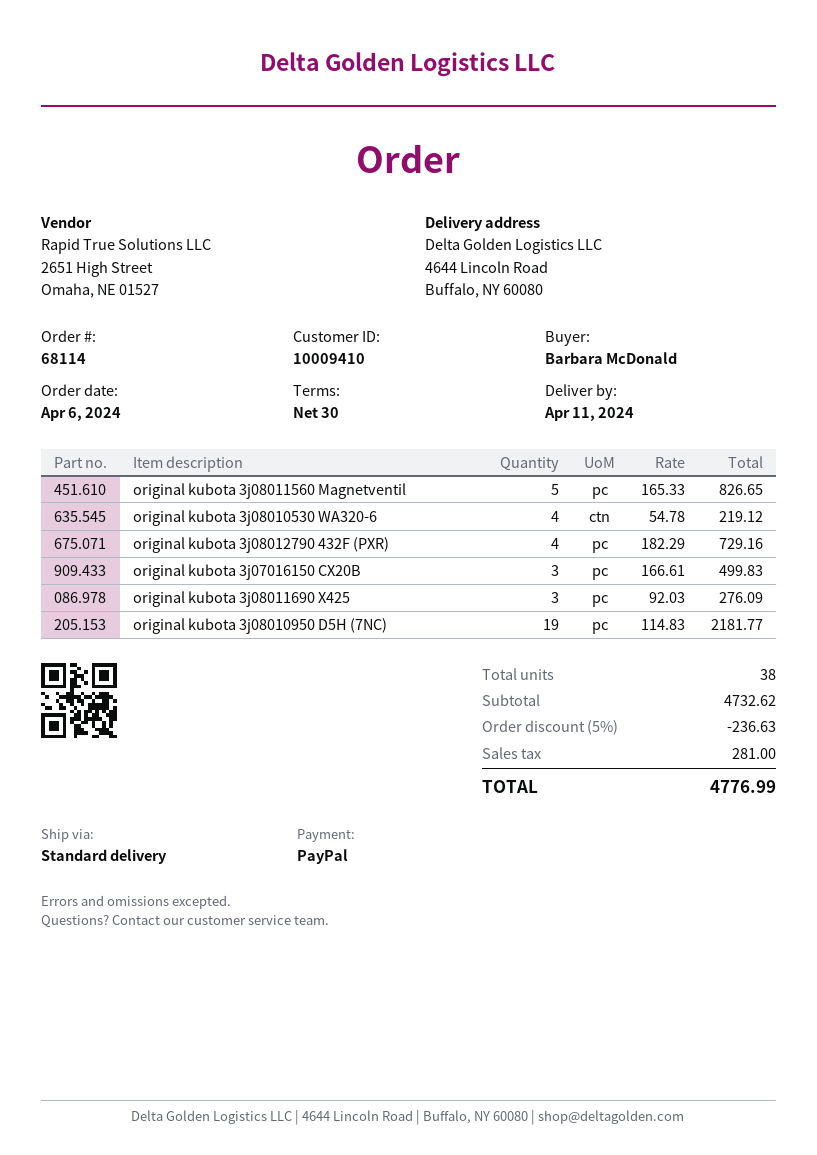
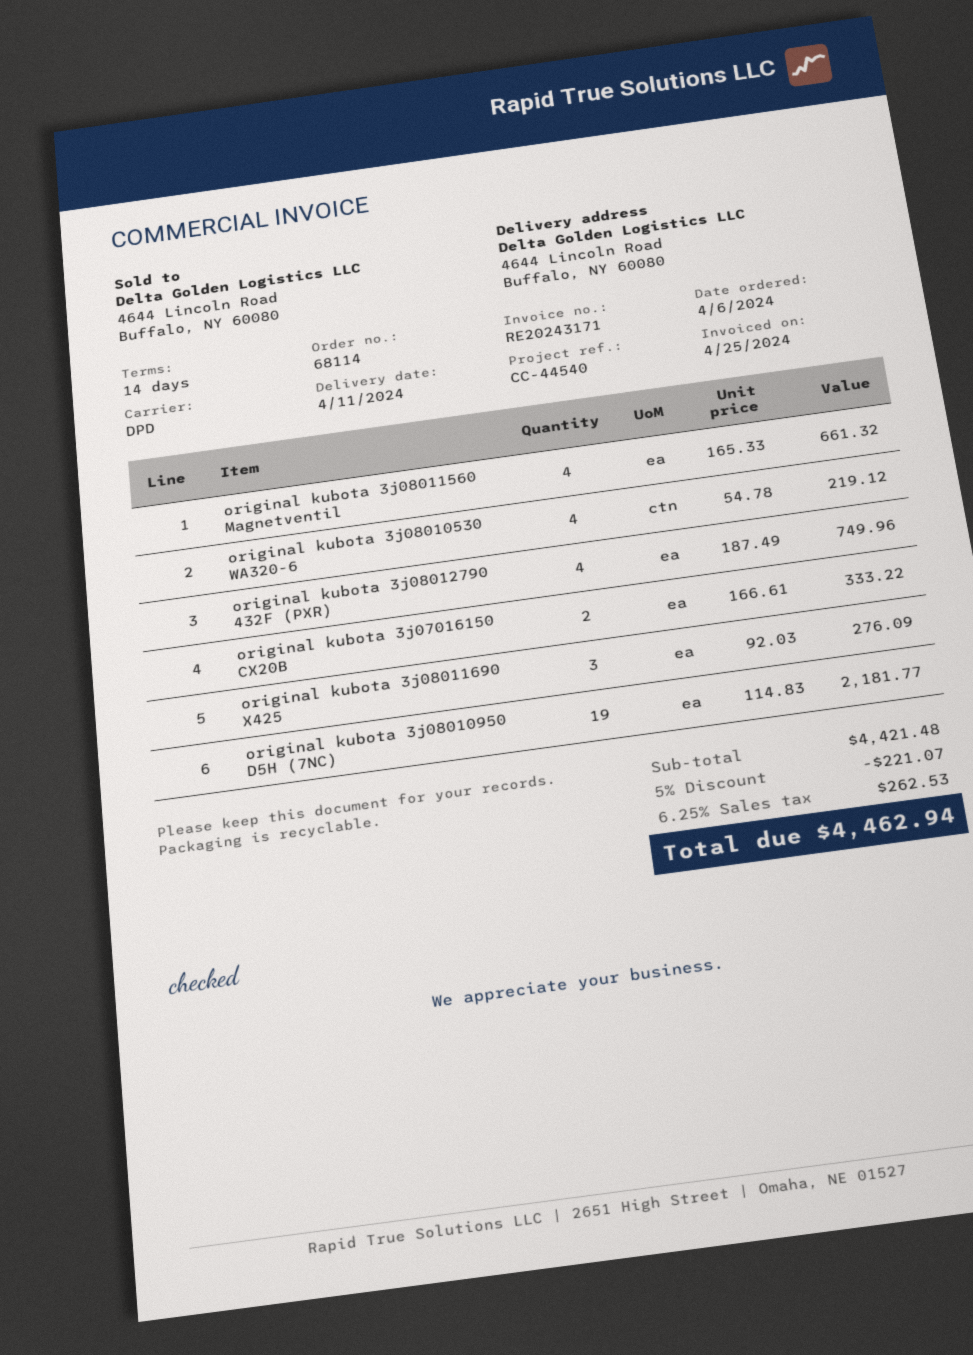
payment terms: 30 days -> 14 days
shipping method: standard -> DPD
original kubota 3j08011560 Magnetventil: 5 x 165.33 = 826.65 -> 4 x 165.33 = 661.32
original kubota 3j08012790 432F (PXR): 4 x 182.29 = 729.16 -> 4 x 187.49 = 749.96
original kubota 3j07016150 CX20B: 3 x 166.61 = 499.83 -> 2 x 166.61 = 333.22
subtotal: 4732.62 -> 4421.48
discount: 5% = 236.63 -> 5% = 221.07
tax: 281.00 -> 262.53
total: 4776.99 -> 4462.94

